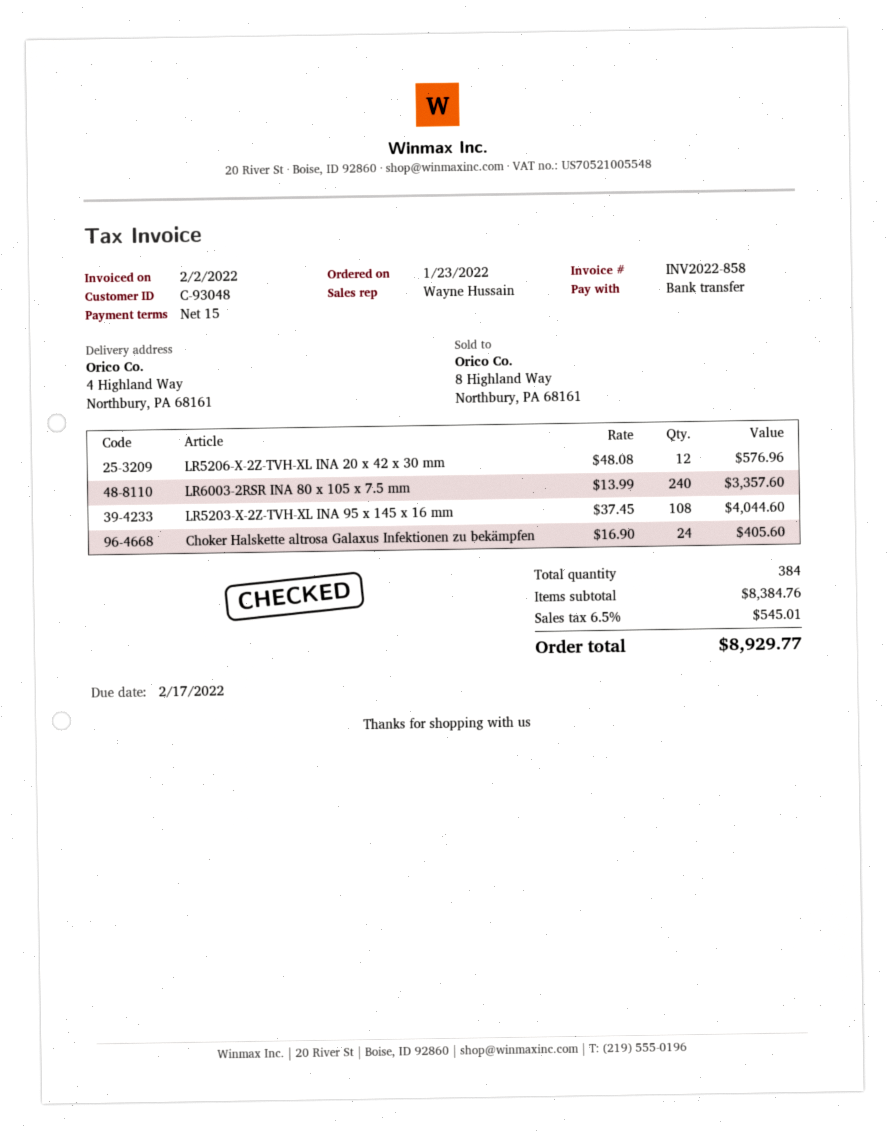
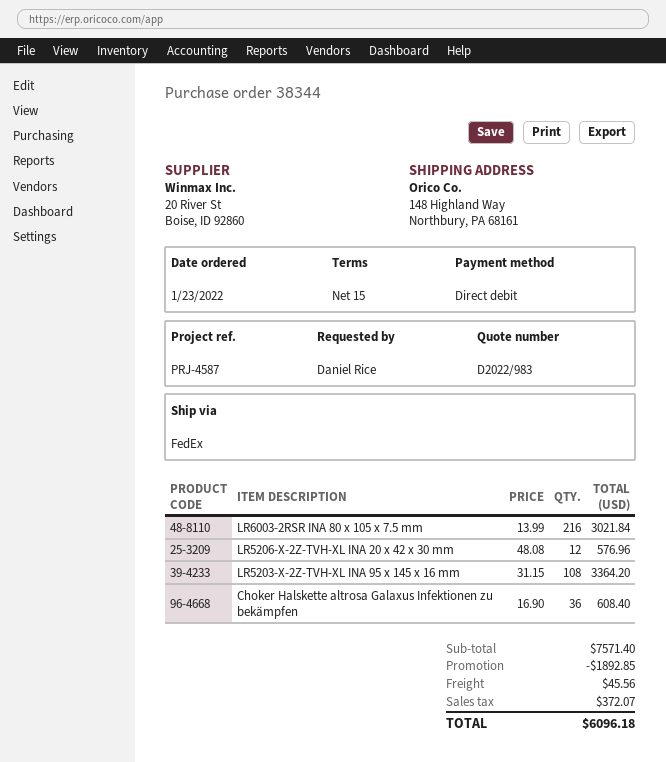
payment method: bank transfer -> direct debit
ship to: 4 Highland Way, Northbury, PA 68161 -> 148 Highland Way, Northbury, PA 68161
LR6003-2RSR INA 80 x 105 x 7.5 mm: 240 x 13.99 = 3357.60 -> 216 x 13.99 = 3021.84
LR5203-X-2Z-TVH-XL INA 95 x 145 x 16 mm: 108 x 37.45 = 4044.60 -> 108 x 31.15 = 3364.20
Choker Halskette altrosa Galaxus Infektionen zu bekämpfen: 24 x 16.90 = 405.60 -> 36 x 16.90 = 608.40
subtotal: 8384.76 -> 7571.40
discount: none -> 1892.85
shipping: none -> 45.56
tax: 545.01 -> 372.07
total: 8929.77 -> 6096.18

